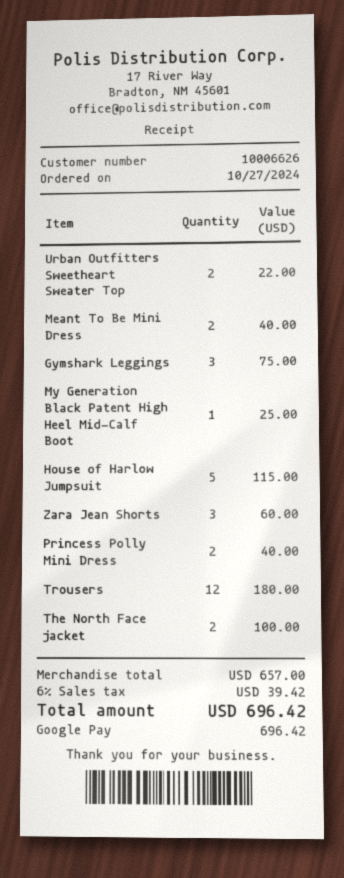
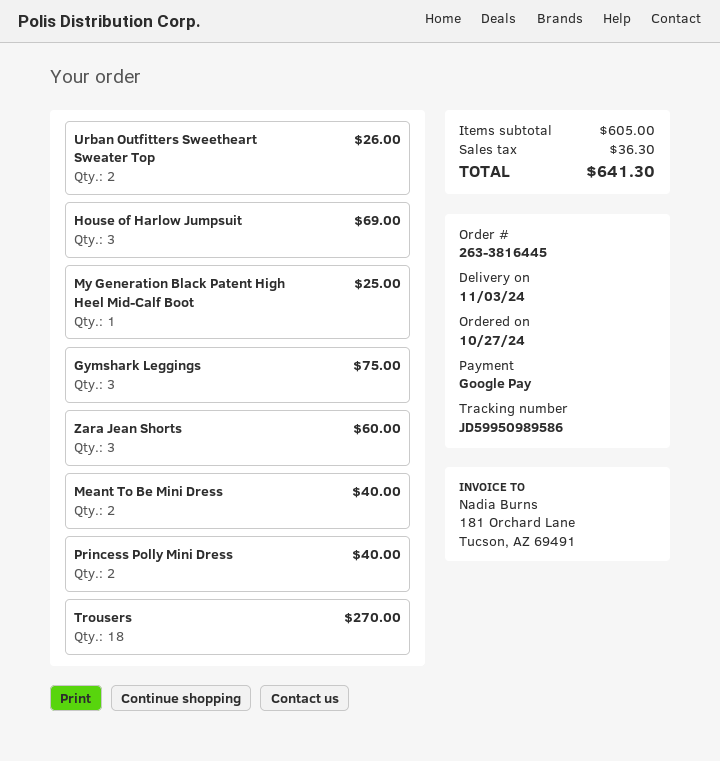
Urban Outfitters Sweetheart Sweater Top: 2 for 22.00 -> 2 for 26.00
House of Harlow Jumpsuit: 5 for 115.00 -> 3 for 69.00
Trousers: 12 for 180.00 -> 18 for 270.00
The North Face jacket: 2 for 100.00 -> none
subtotal: 657.00 -> 605.00
tax: 39.42 -> 36.30
total: 696.42 -> 641.30

